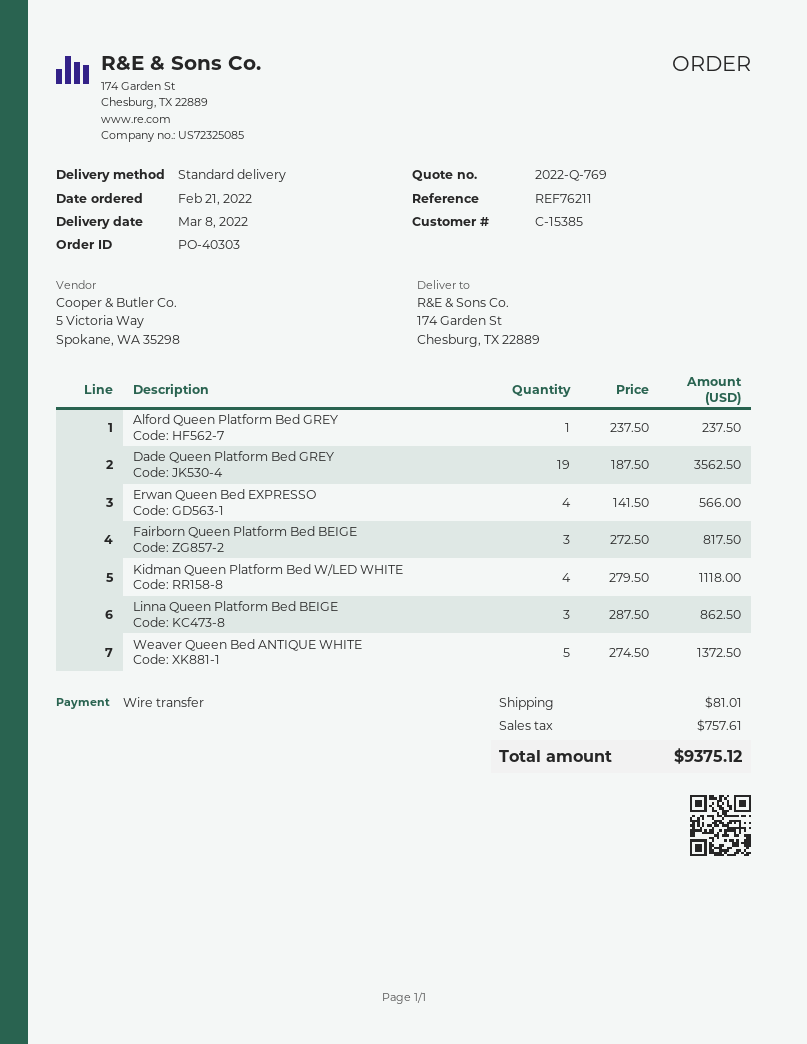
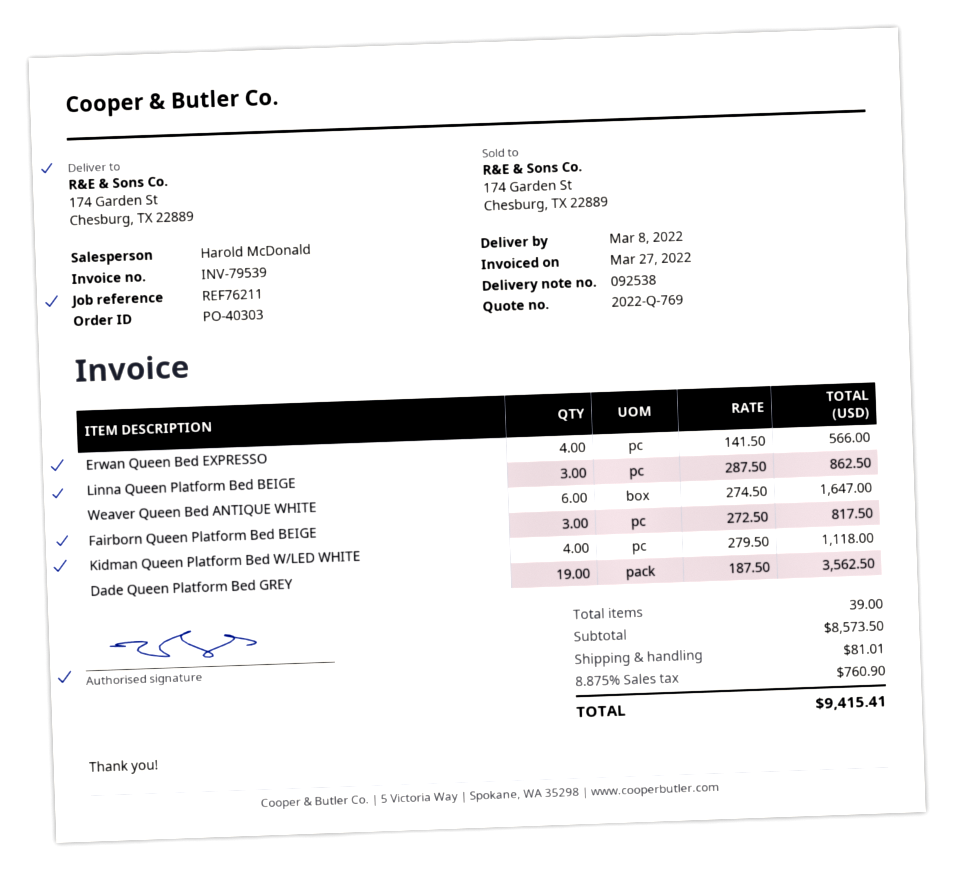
Alford Queen Platform Bed GREY: 1 x 237.50 = 237.50 -> none
Weaver Queen Bed ANTIQUE WHITE: 5 x 274.50 = 1372.50 -> 6 x 274.50 = 1647.00
tax: 757.61 -> 760.90
total: 9375.12 -> 9415.41

